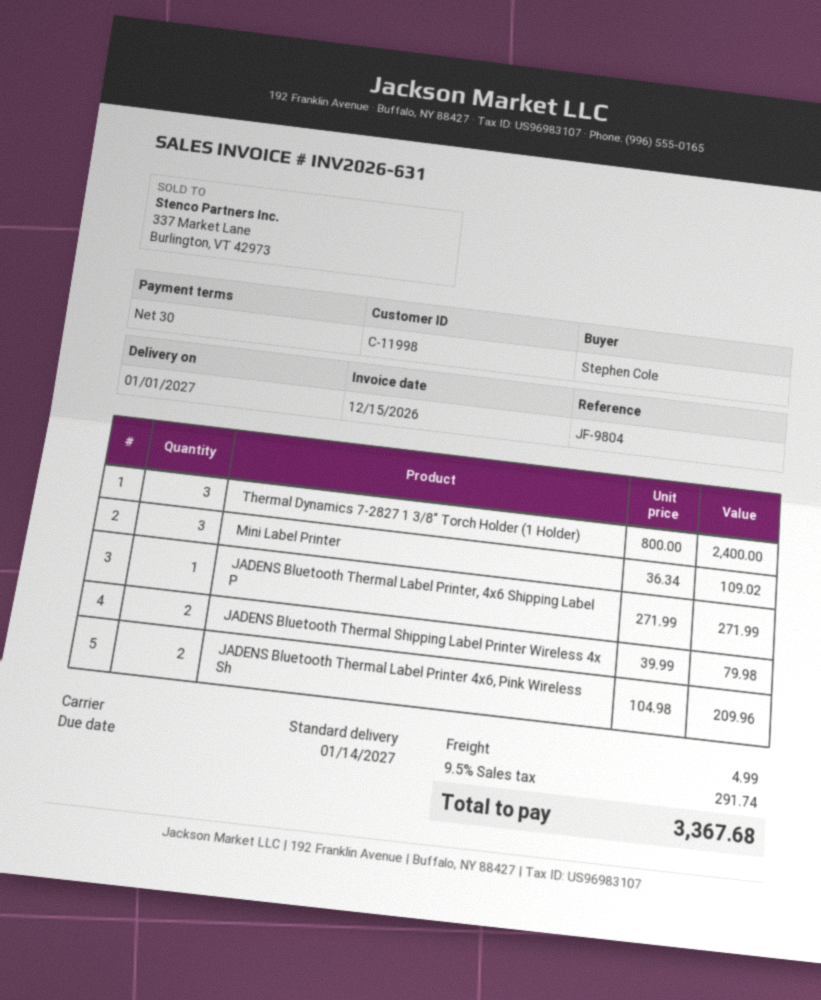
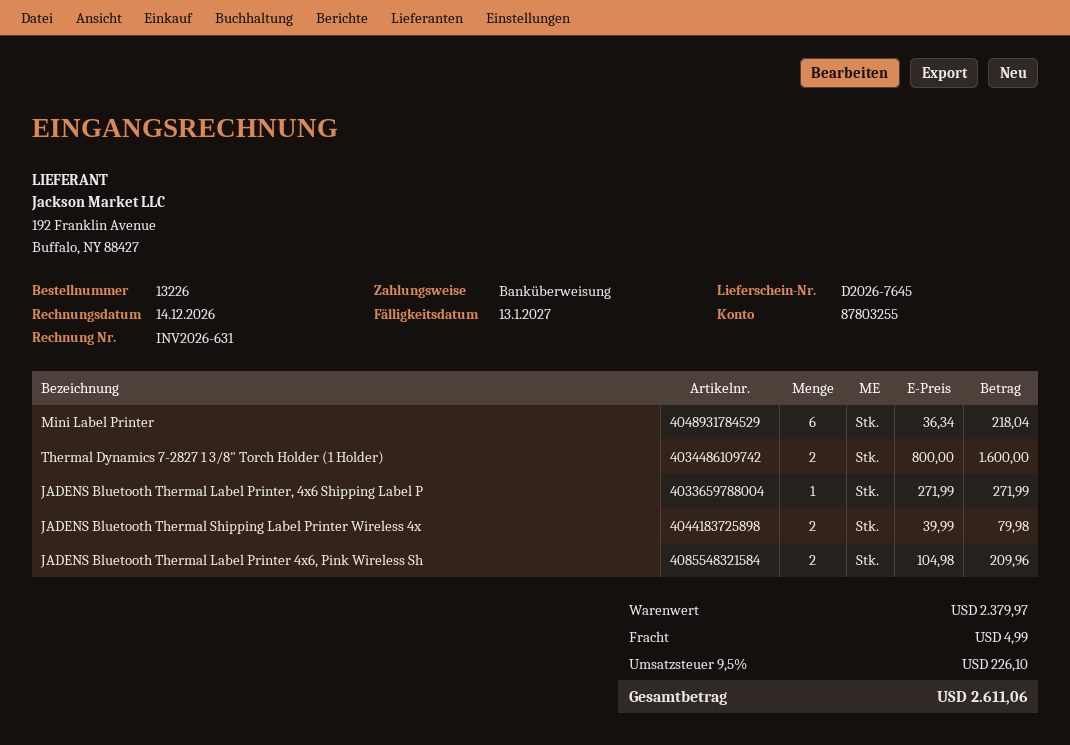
invoice date: 2026-12-15 -> 2026-12-14
due date: 2027-01-14 -> 2027-01-13
Thermal Dynamics 7-2827 1 3/8" Torch Holder (1 Holder): 3 x 800.00 = 2400.00 -> 2 x 800.00 = 1600.00
Mini Label Printer: 3 x 36.34 = 109.02 -> 6 x 36.34 = 218.04
tax: 9.5% = 291.74 -> 9.5% = 226.10
total: 3367.68 -> 2611.06

